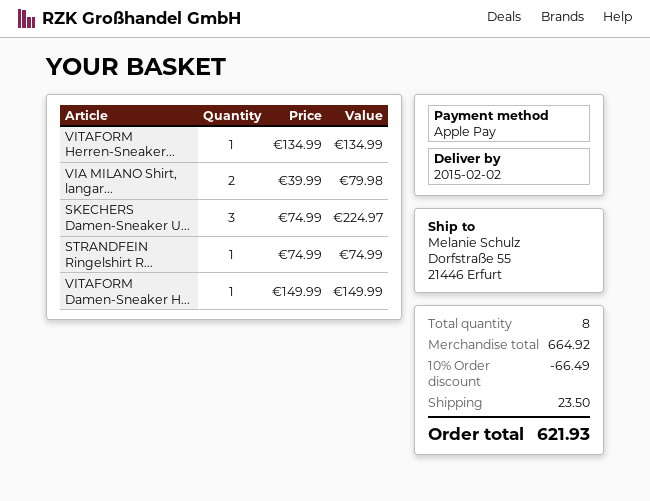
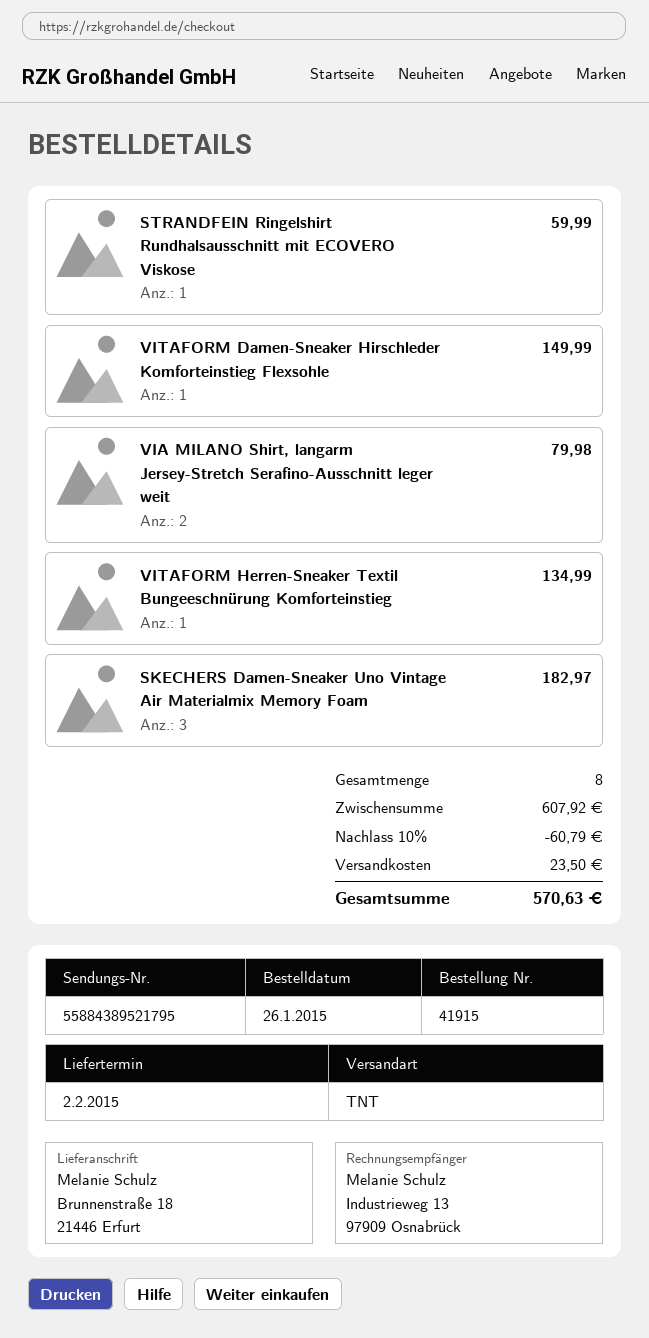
ship to: Dorfstraße 55, 21446 Erfurt -> Brunnenstraße 18, 21446 Erfurt
SKECHERS Damen-Sneaker U...: 3 for 224.97 -> 3 for 182.97
STRANDFEIN Ringelshirt R...: 1 for 74.99 -> 1 for 59.99
subtotal: 664.92 -> 607.92
discount: 10% = 66.49 -> 10% = 60.79
total: 621.93 -> 570.63

